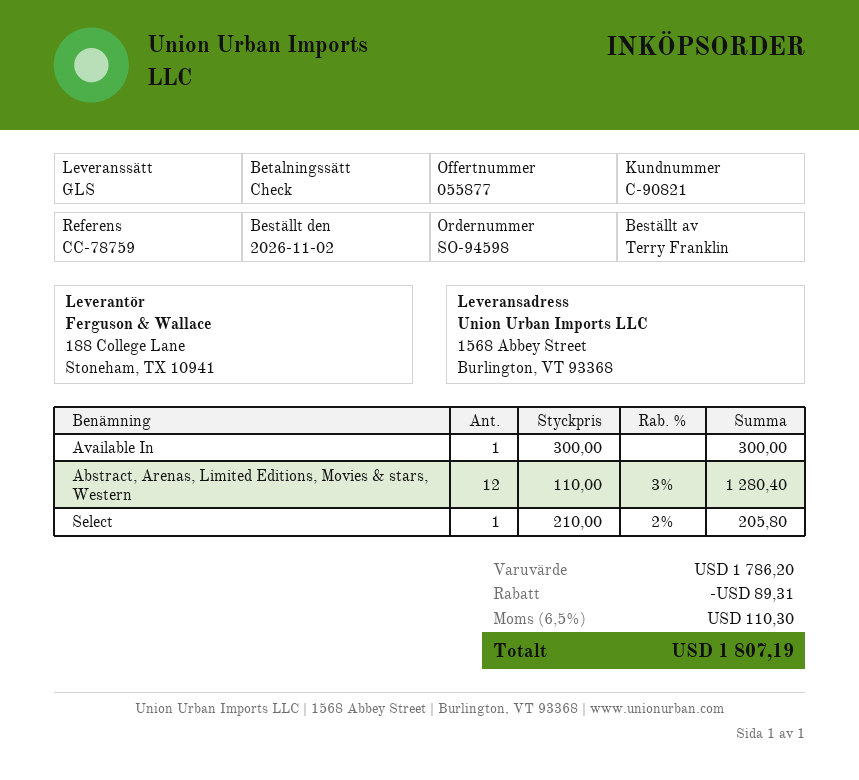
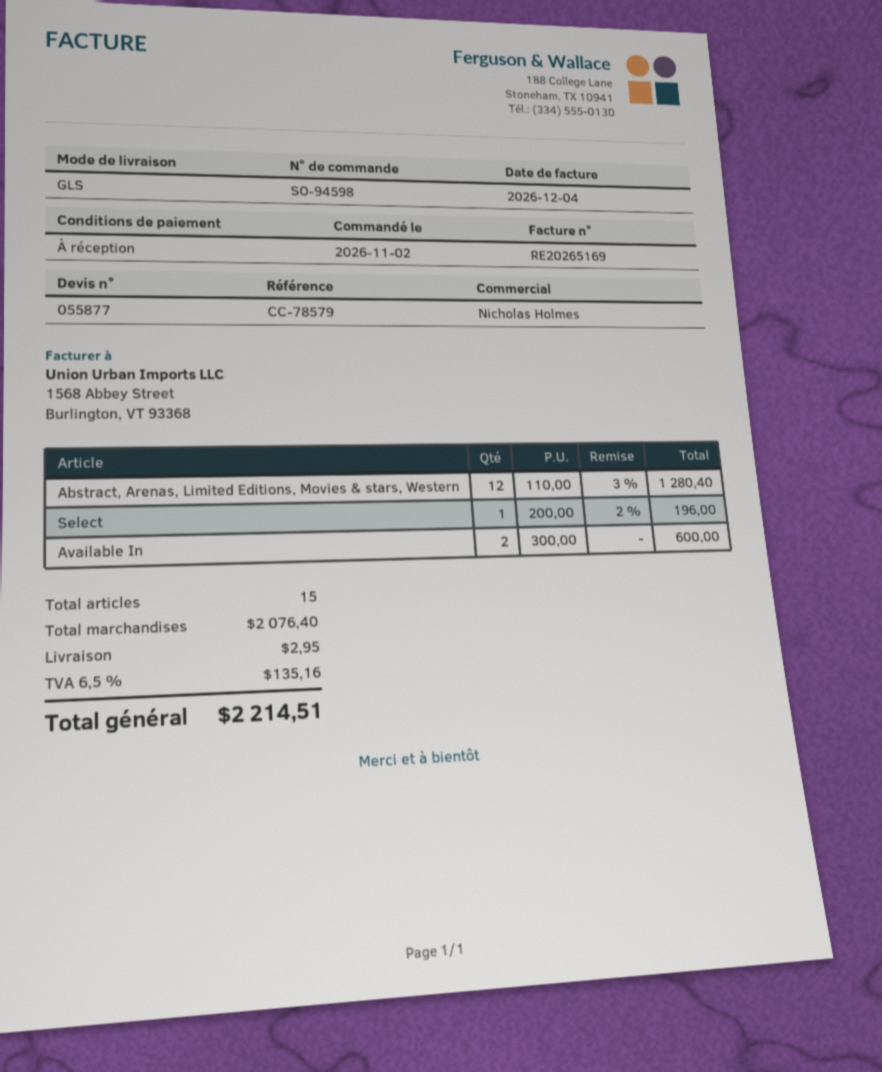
reference: CC-78759 -> CC-78579
Available In: 1 x 300.00 = 300.00 -> 2 x 300.00 = 600.00
Select: 1 x 210.00 - 2% = 205.80 -> 1 x 200.00 - 2% = 196.00
subtotal: 1786.20 -> 2076.40
discount: 89.31 -> none
shipping: none -> 2.95
tax: 6.5% = 110.30 -> 6.5% = 135.16
total: 1807.19 -> 2214.51

